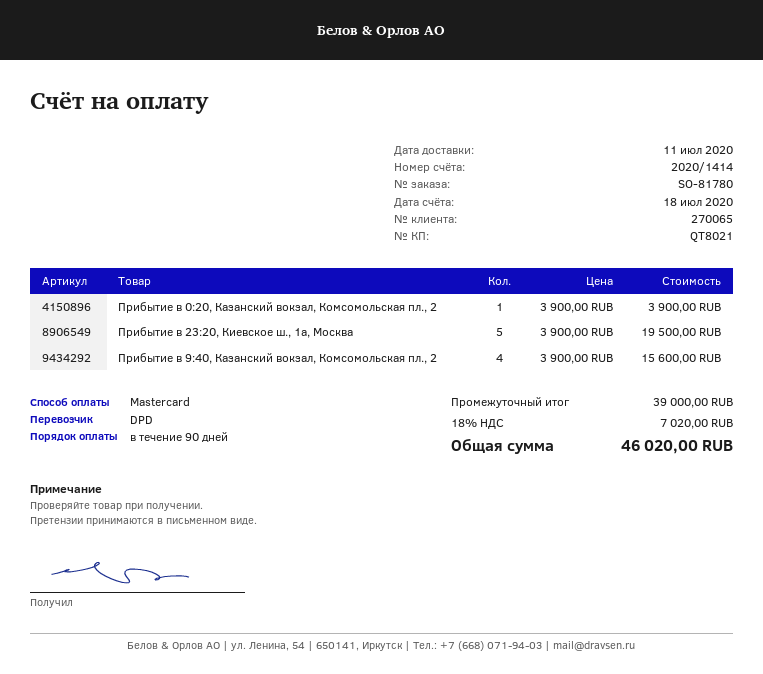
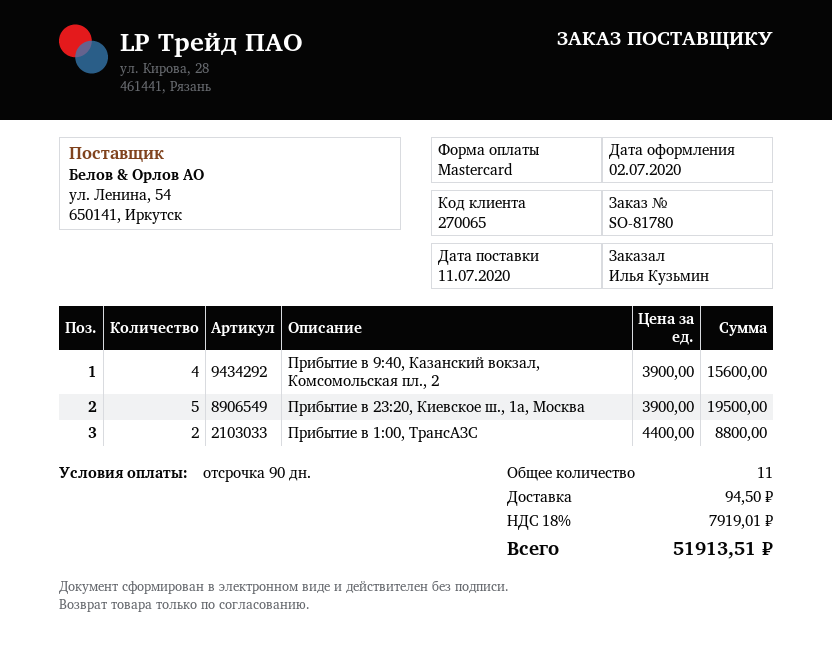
Прибытие в 0:20, Казанский вокзал, Комсомольская пл., 2: 1 x 3900.00 = 3900.00 -> none
Прибытие в 1:00, ТрансАЗС: none -> 2 x 4400.00 = 8800.00
shipping: none -> 94.50
tax: 18% = 7020.00 -> 18% = 7919.01
total: 46020.00 -> 51913.51

